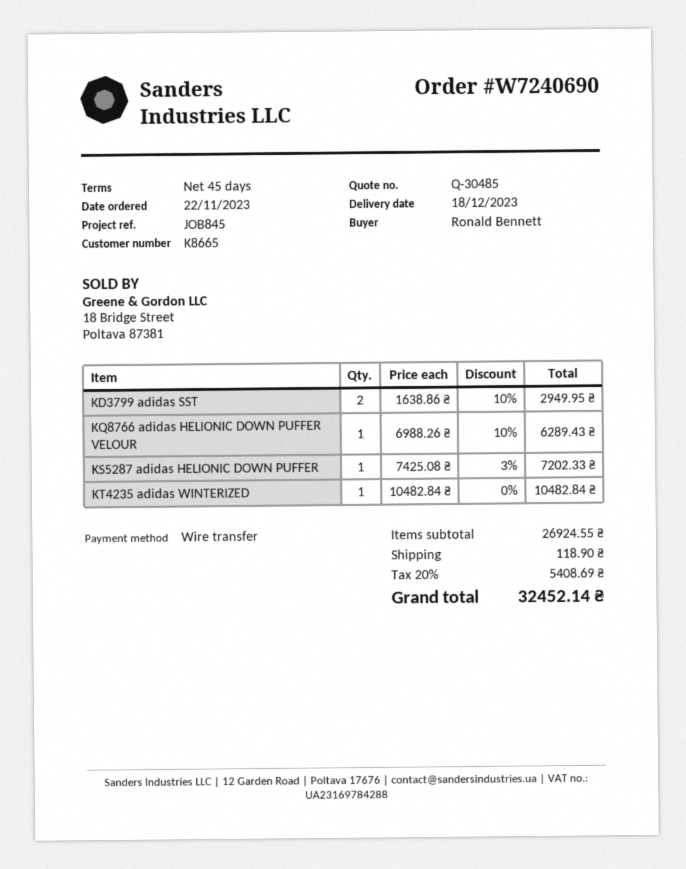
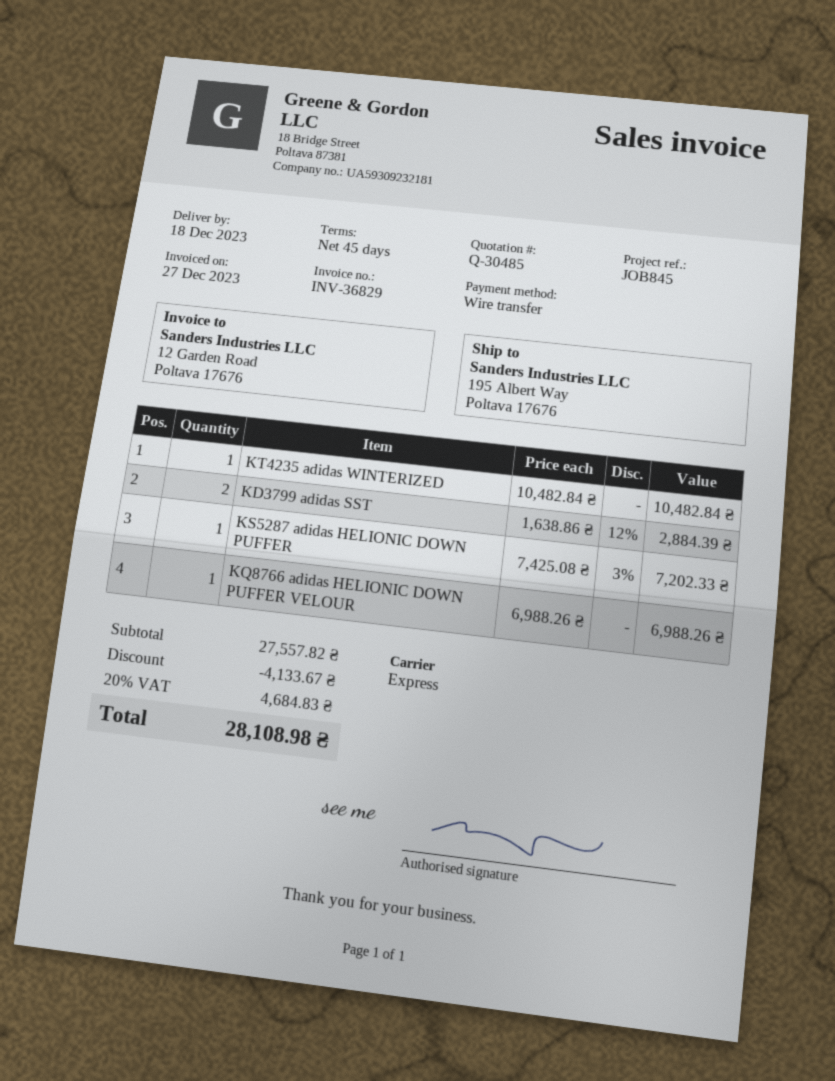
KD3799 adidas SST: 2 x 1638.86 - 10% = 2949.95 -> 2 x 1638.86 - 12% = 2884.39
KQ8766 adidas HELIONIC DOWN PUFFER VELOUR: 1 x 6988.26 - 10% = 6289.43 -> 1 x 6988.26 = 6988.26
subtotal: 26924.55 -> 27557.82
discount: none -> 4133.67
shipping: 118.90 -> none
tax: 20% = 5408.69 -> 20% = 4684.83
total: 32452.14 -> 28108.98

